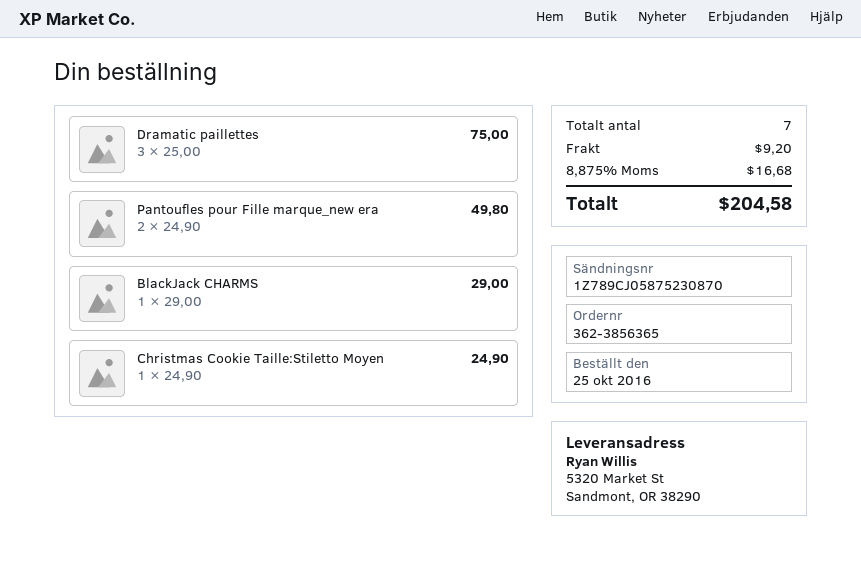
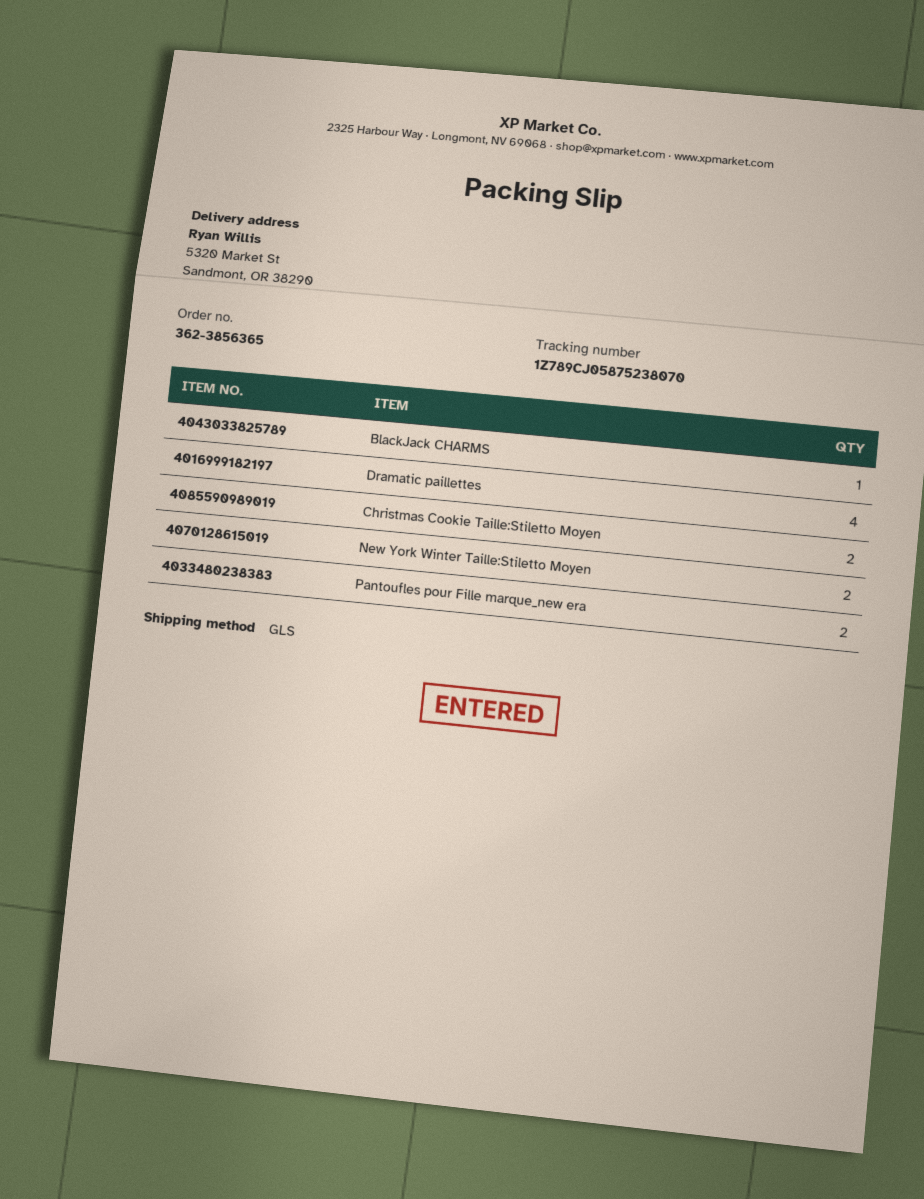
tracking number: 1Z789CJ05875230870 -> 1Z789CJ05875238070
Dramatic paillettes: 3 -> 4
Christmas Cookie Taille:Stiletto Moyen: 1 -> 2
New York Winter Taille:Stiletto Moyen: none -> 2

